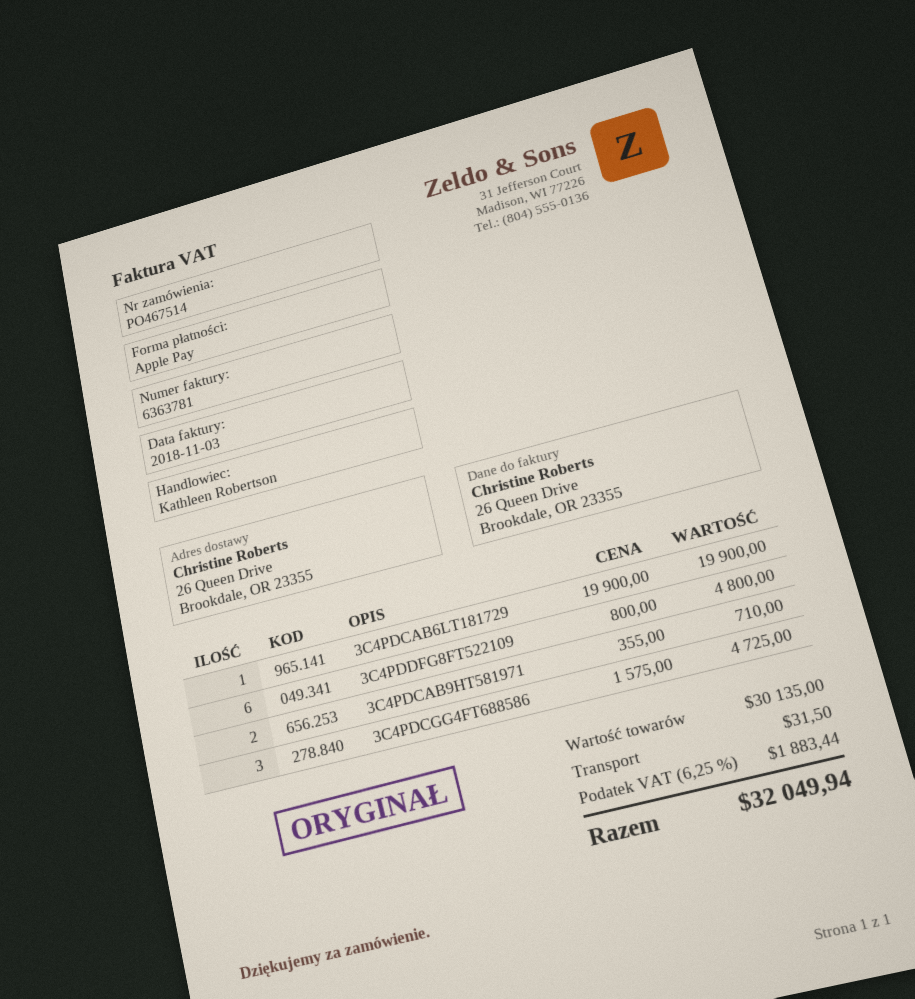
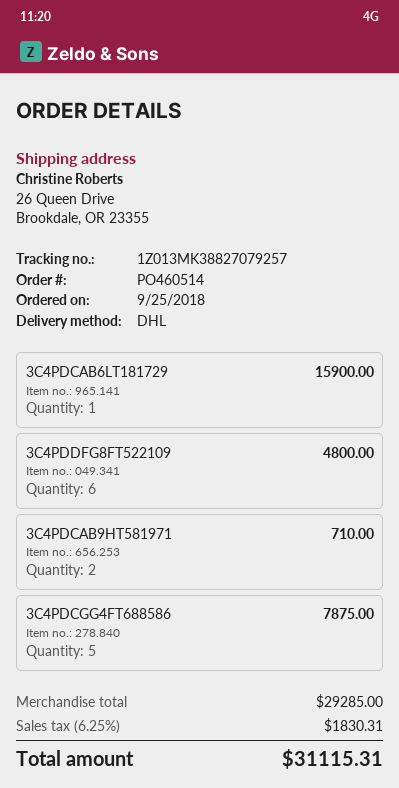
order number: PO467514 -> PO460514
3C4PDCAB6LT181729: 1 for 19900.00 -> 1 for 15900.00
3C4PDCGG4FT688586: 3 for 4725.00 -> 5 for 7875.00
subtotal: 30135.00 -> 29285.00
shipping: 31.50 -> none
tax: 6.25% = 1883.44 -> 6.25% = 1830.31
total: 32049.94 -> 31115.31

